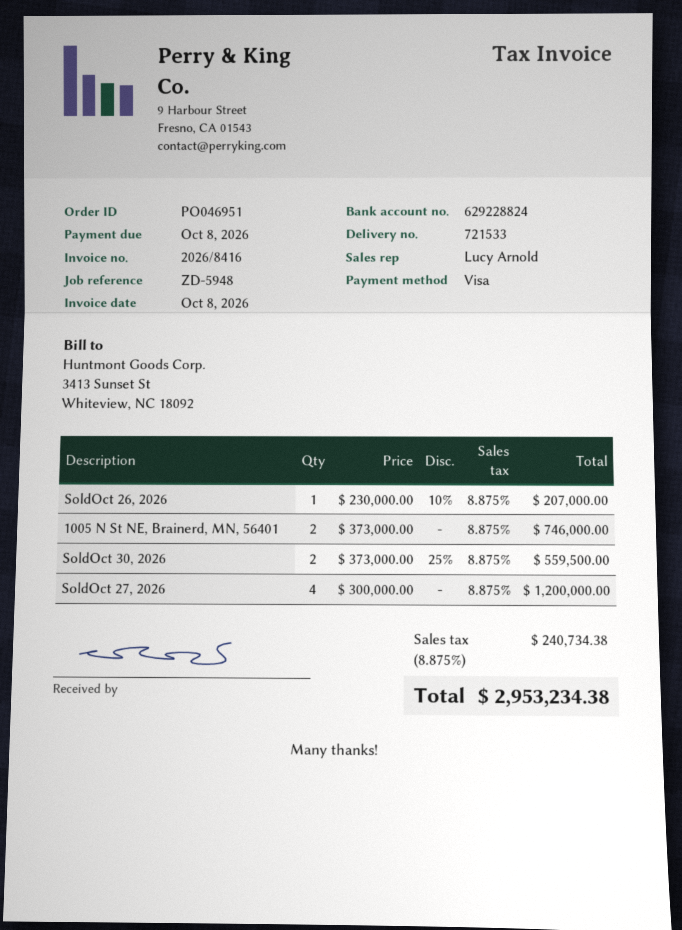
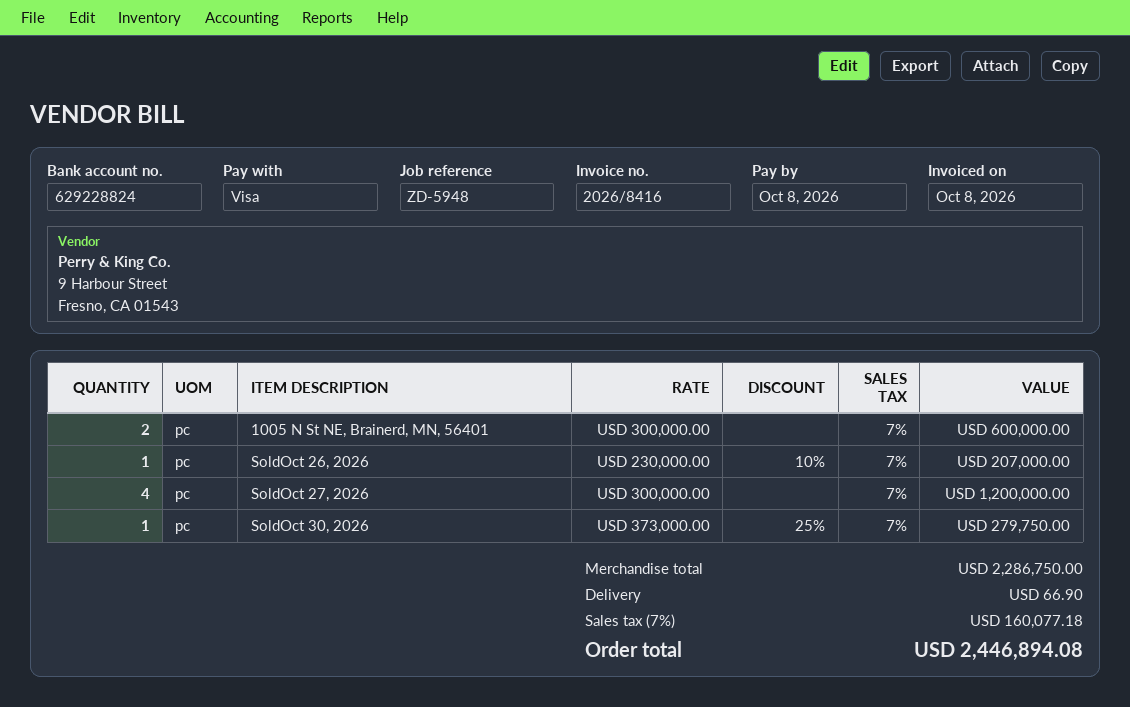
1005 N St NE, Brainerd, MN, 56401: 2 x 373000.00 = 746000.00 -> 2 x 300000.00 = 600000.00
SoldOct 30, 2026: 2 x 373000.00 - 25% = 559500.00 -> 1 x 373000.00 - 25% = 279750.00
shipping: none -> 66.90
tax: 8.875% = 240734.38 -> 7% = 160077.18
total: 2953234.38 -> 2446894.08

